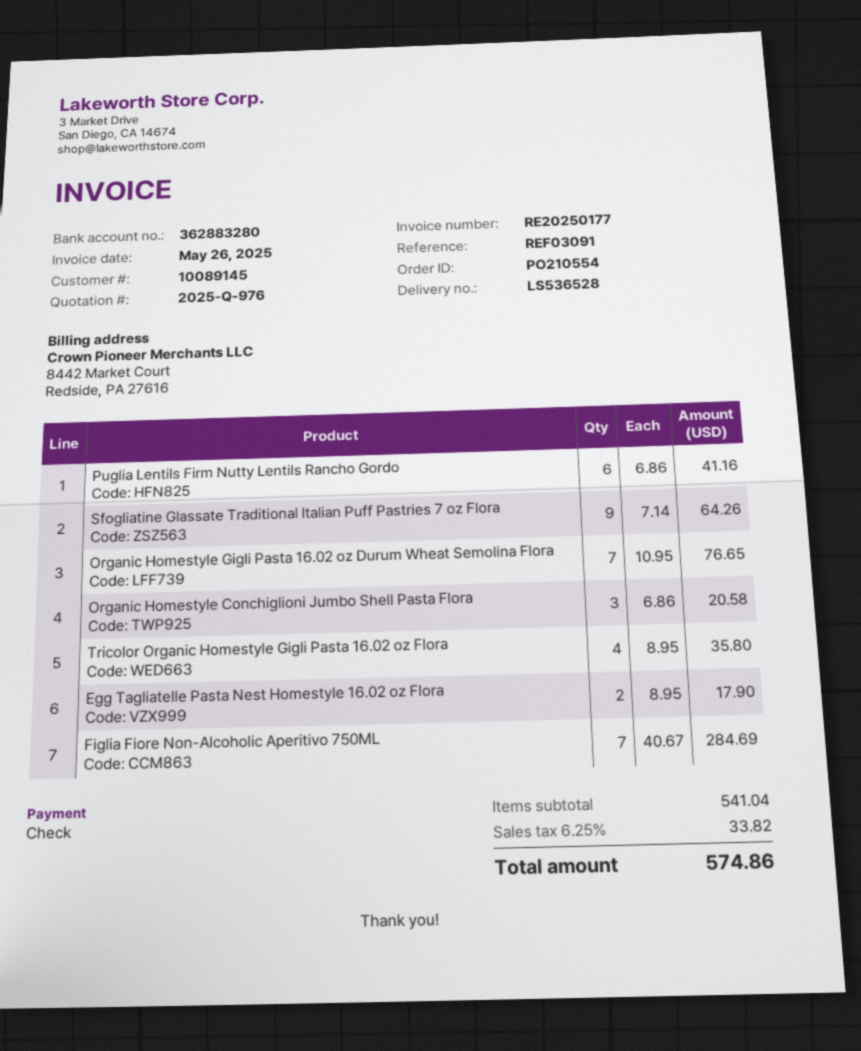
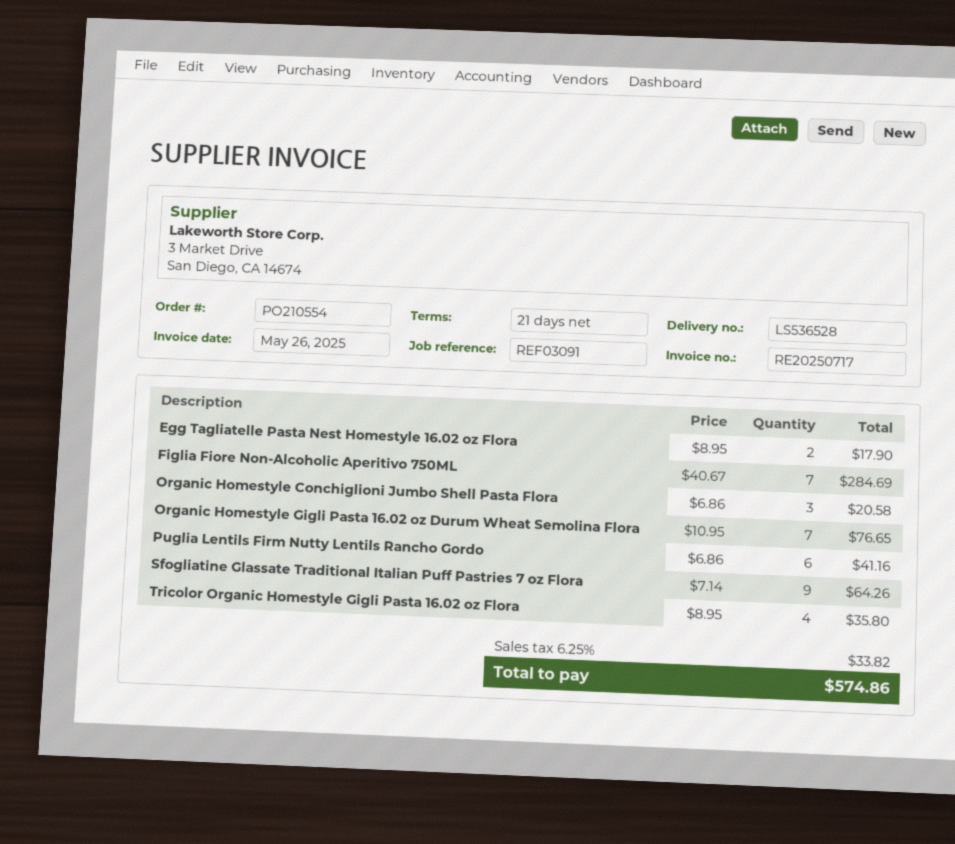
invoice number: RE20250177 -> RE20250717

